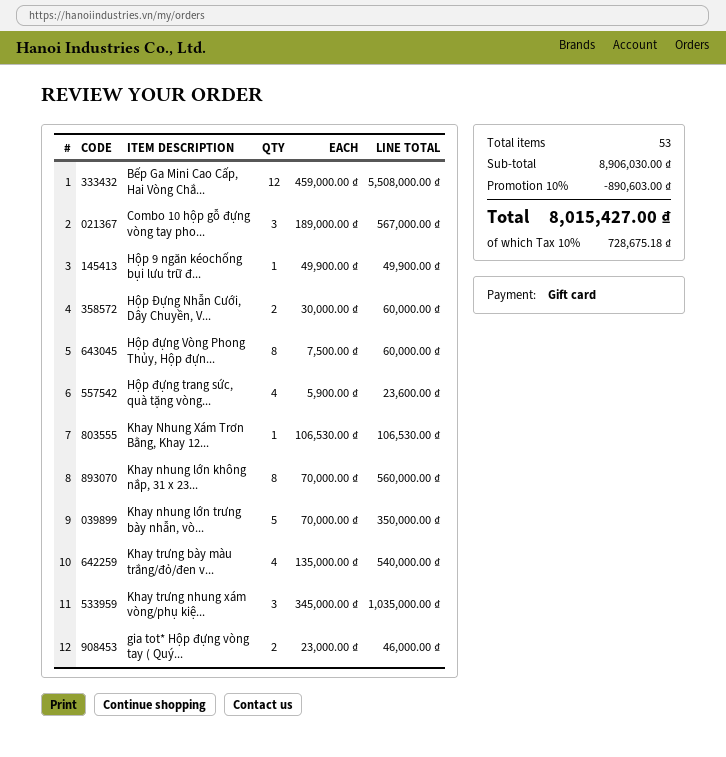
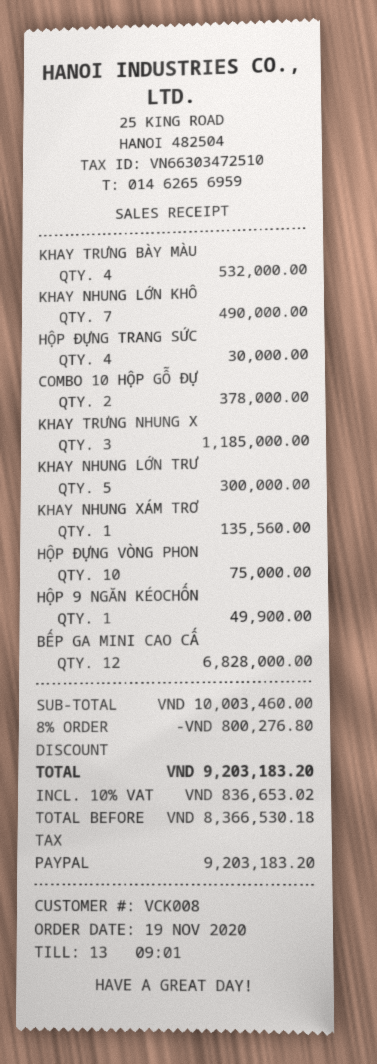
payment method: gift card -> PayPal
Bếp Ga Mini Cao Cấp, Hai Vòng Chắ...: 12 for 5508000.00 -> 12 for 6828000.00
Combo 10 hộp gỗ đựng vòng tay pho...: 3 for 567000.00 -> 2 for 378000.00
Hộp Đựng Nhẫn Cưới, Dây Chuyền, V...: 2 for 60000.00 -> none
Hộp đựng Vòng Phong Thủy, Hộp đựn...: 8 for 60000.00 -> 10 for 75000.00
Hộp đựng trang sức, quà tặng vòng...: 4 for 23600.00 -> 4 for 30000.00
Khay Nhung Xám Trơn Bằng, Khay 12...: 1 for 106530.00 -> 1 for 135560.00
Khay nhung lớn không nắp, 31 x 23...: 8 for 560000.00 -> 7 for 490000.00
Khay nhung lớn trưng bày nhẫn, vò...: 5 for 350000.00 -> 5 for 300000.00
Khay trưng bày màu trắng/đỏ/đen v...: 4 for 540000.00 -> 4 for 532000.00
Khay trưng nhung xám vòng/phụ kiệ...: 3 for 1035000.00 -> 3 for 1185000.00
gia tot* Hộp đựng vòng tay ( Quý...: 2 for 46000.00 -> none
subtotal: 8906030.00 -> 10003460.00
discount: 10% = 890603.00 -> 8% = 800276.80
tax: 10% = 728675.18 -> 10% = 836653.02
total: 8015427.00 -> 9203183.20

